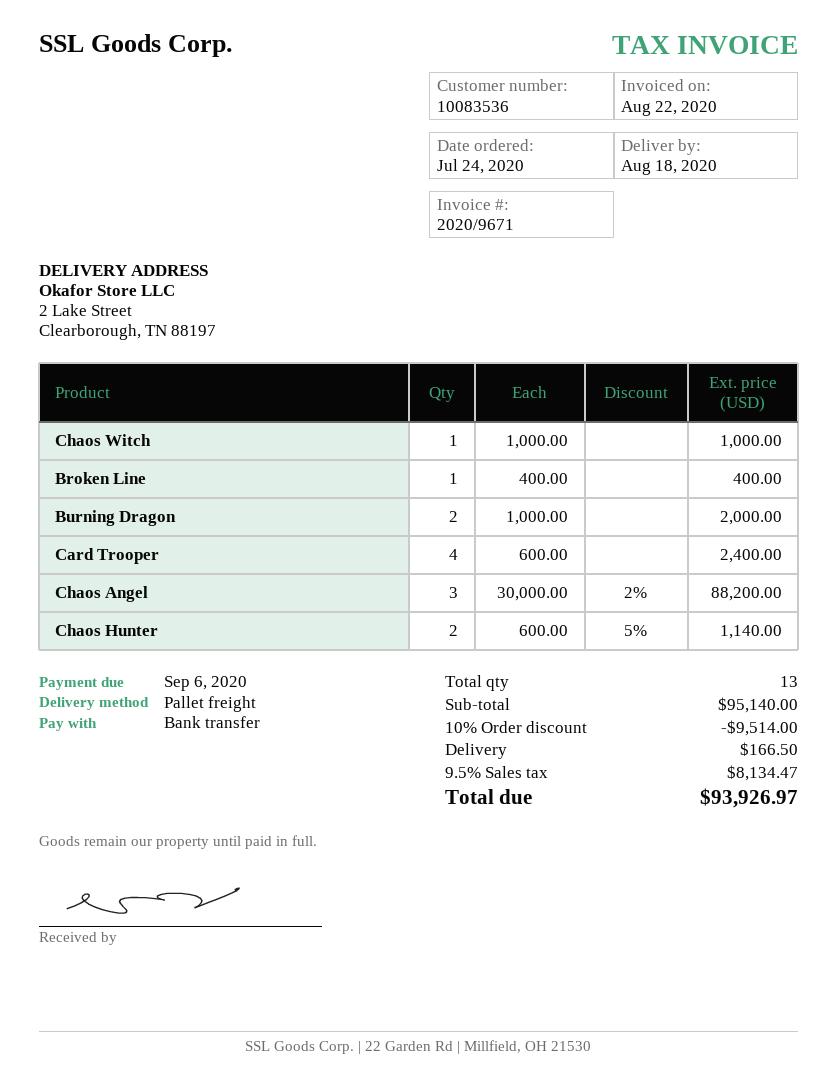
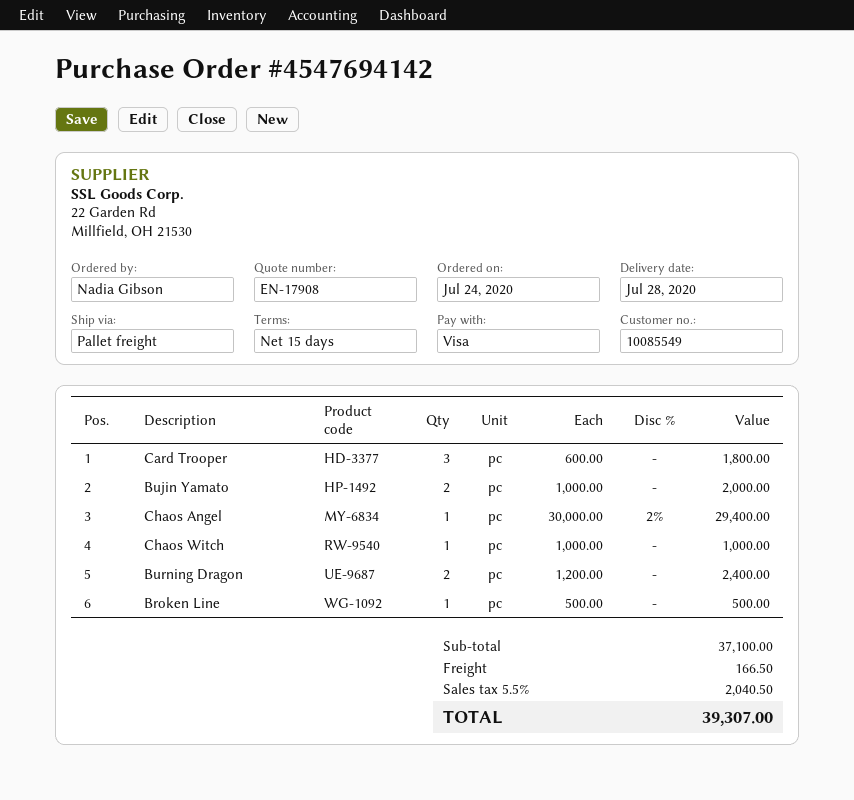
delivery date: 2020-08-18 -> 2020-07-28
customer number: 10083536 -> 10085549
payment method: bank transfer -> Visa
Broken Line: 1 x 400.00 = 400.00 -> 1 x 500.00 = 500.00
Burning Dragon: 2 x 1000.00 = 2000.00 -> 2 x 1200.00 = 2400.00
Card Trooper: 4 x 600.00 = 2400.00 -> 3 x 600.00 = 1800.00
Chaos Angel: 3 x 30000.00 - 2% = 88200.00 -> 1 x 30000.00 - 2% = 29400.00
Chaos Hunter: 2 x 600.00 - 5% = 1140.00 -> none
Bujin Yamato: none -> 2 x 1000.00 = 2000.00
subtotal: 95140.00 -> 37100.00
discount: 10% = 9514.00 -> none
tax: 9.5% = 8134.47 -> 5.5% = 2040.50
total: 93926.97 -> 39307.00

